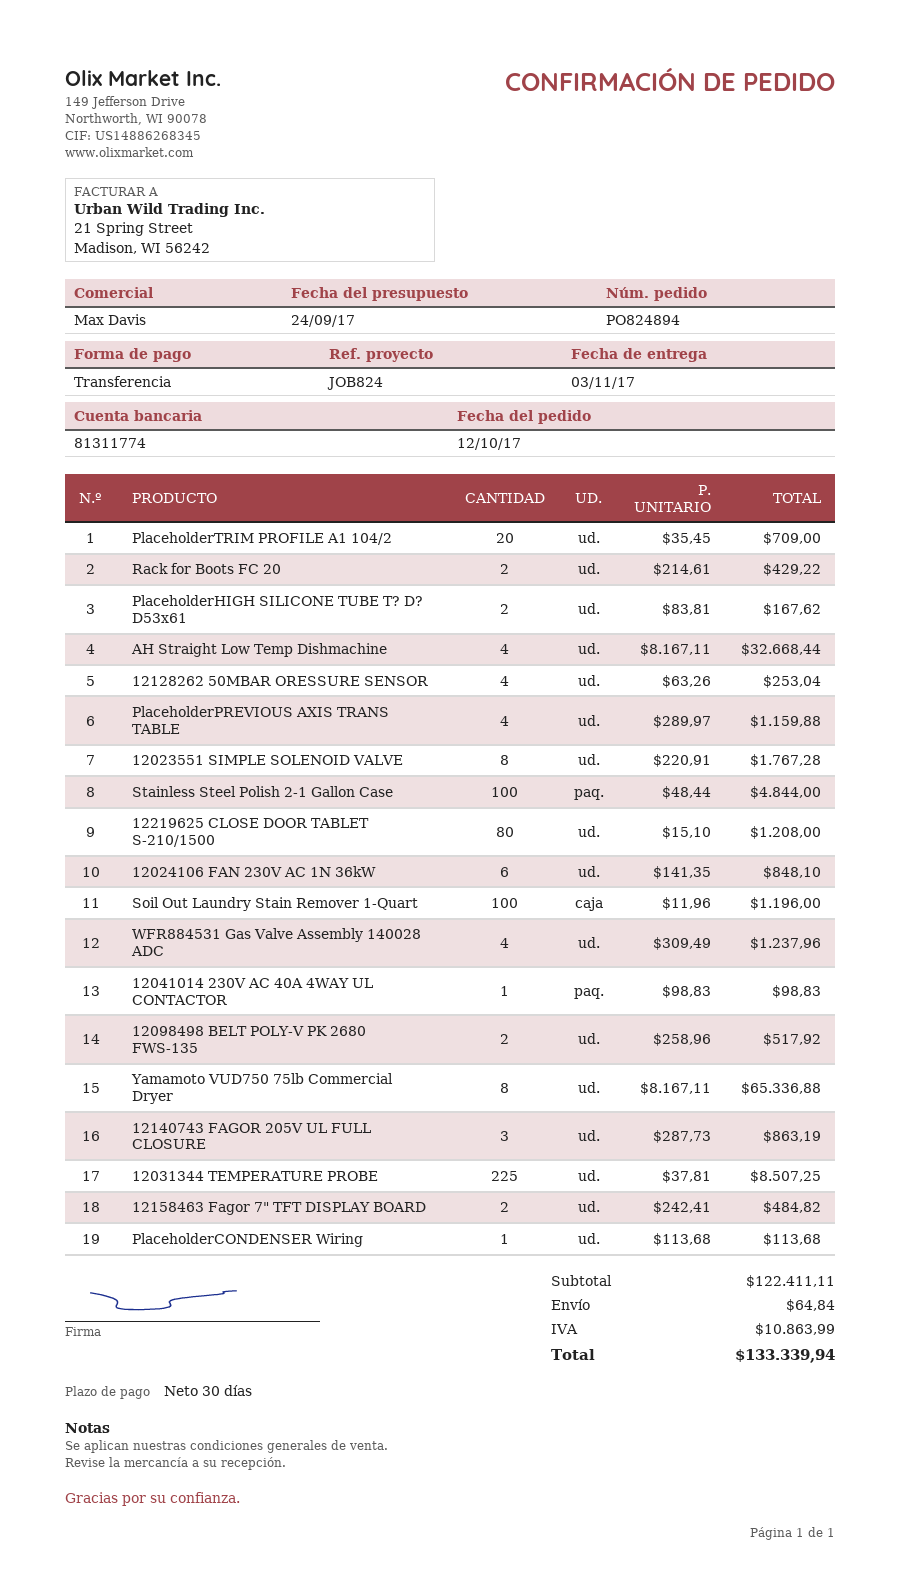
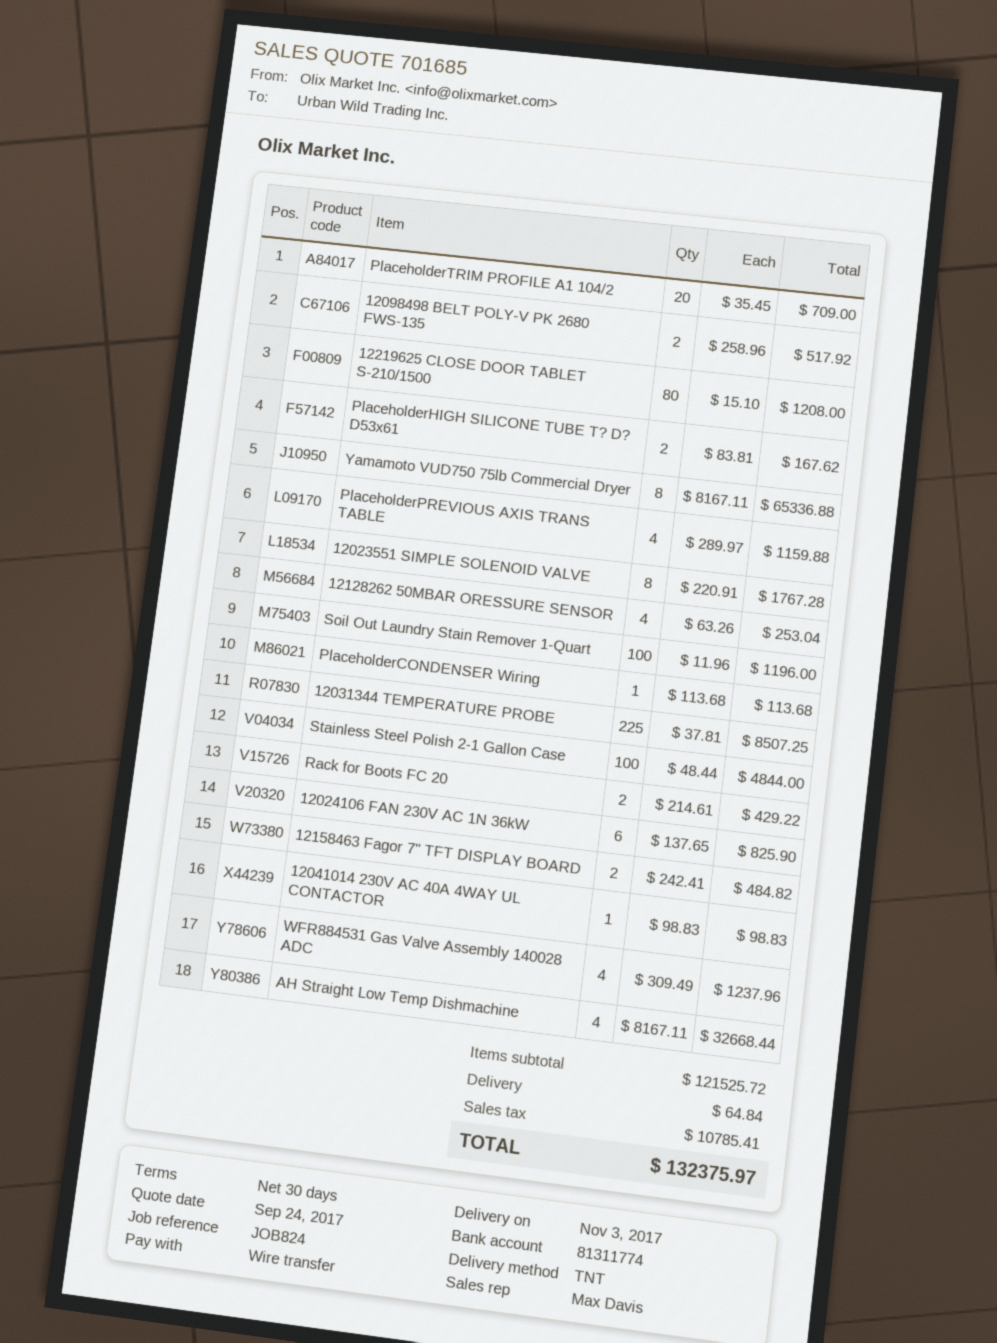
12024106 FAN 230V AC 1N 36kW: 6 x 141.35 = 848.10 -> 6 x 137.65 = 825.90
12140743 FAGOR 205V UL FULL CLOSURE: 3 x 287.73 = 863.19 -> none
subtotal: 122411.11 -> 121525.72
tax: 10863.99 -> 10785.41
total: 133339.94 -> 132375.97

